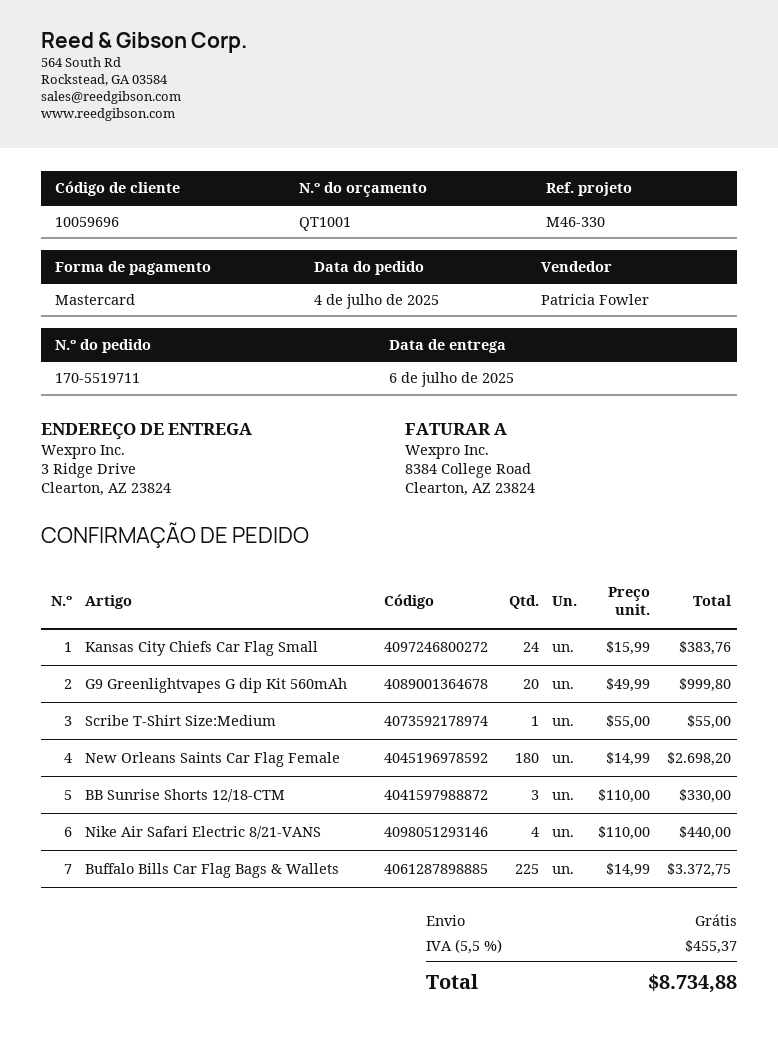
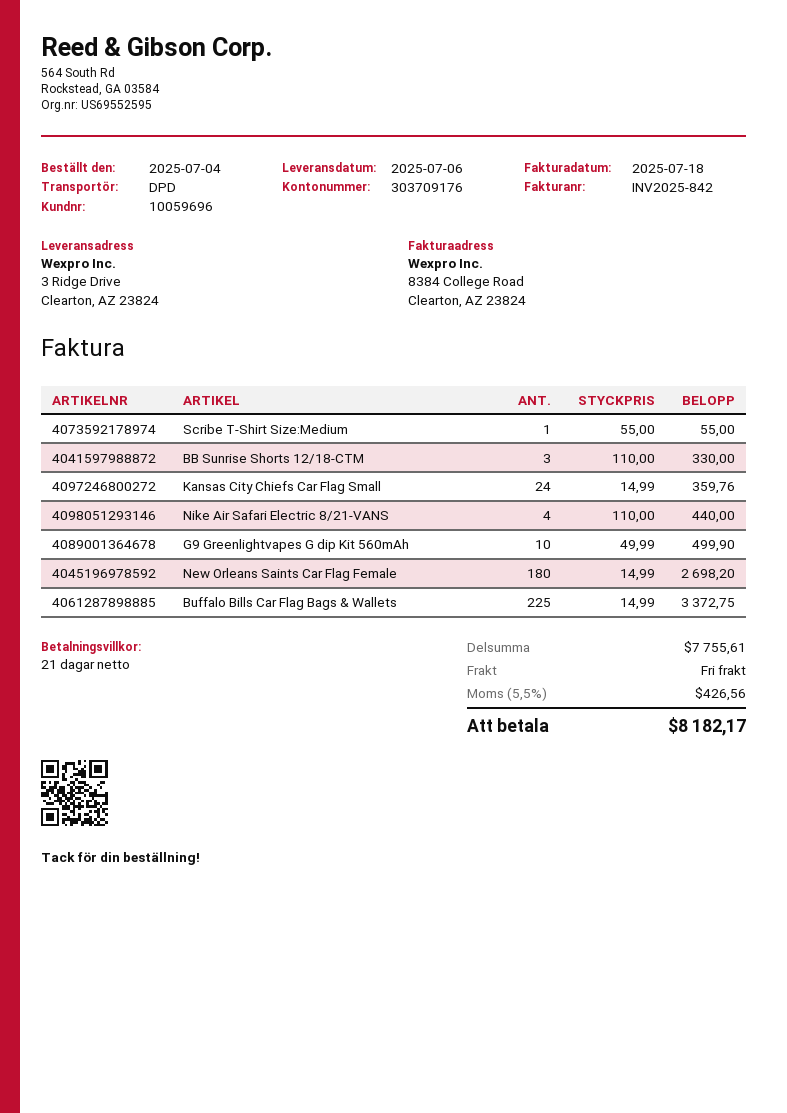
Kansas City Chiefs Car Flag Small: 24 x 15.99 = 383.76 -> 24 x 14.99 = 359.76
G9 Greenlightvapes G dip Kit 560mAh: 20 x 49.99 = 999.80 -> 10 x 49.99 = 499.90
tax: 5.5% = 455.37 -> 5.5% = 426.56
total: 8734.88 -> 8182.17

